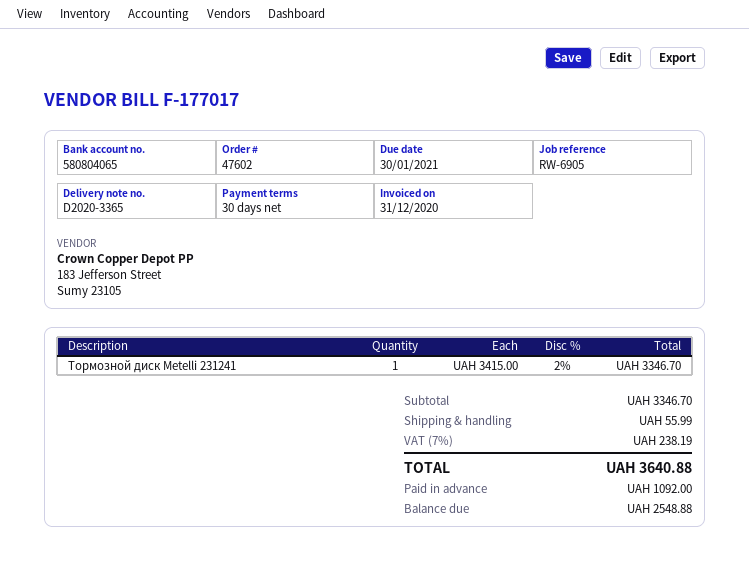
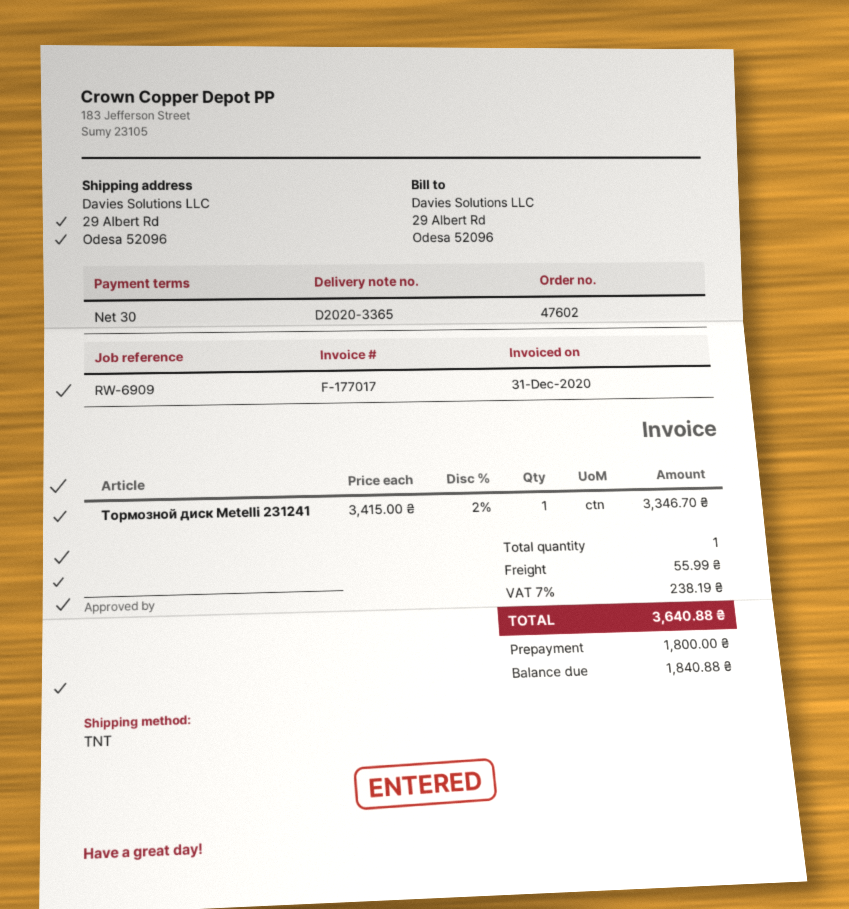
reference: RW-6905 -> RW-6909
deposit: 1092.00 -> 1800.00
balance: 2548.88 -> 1840.88

